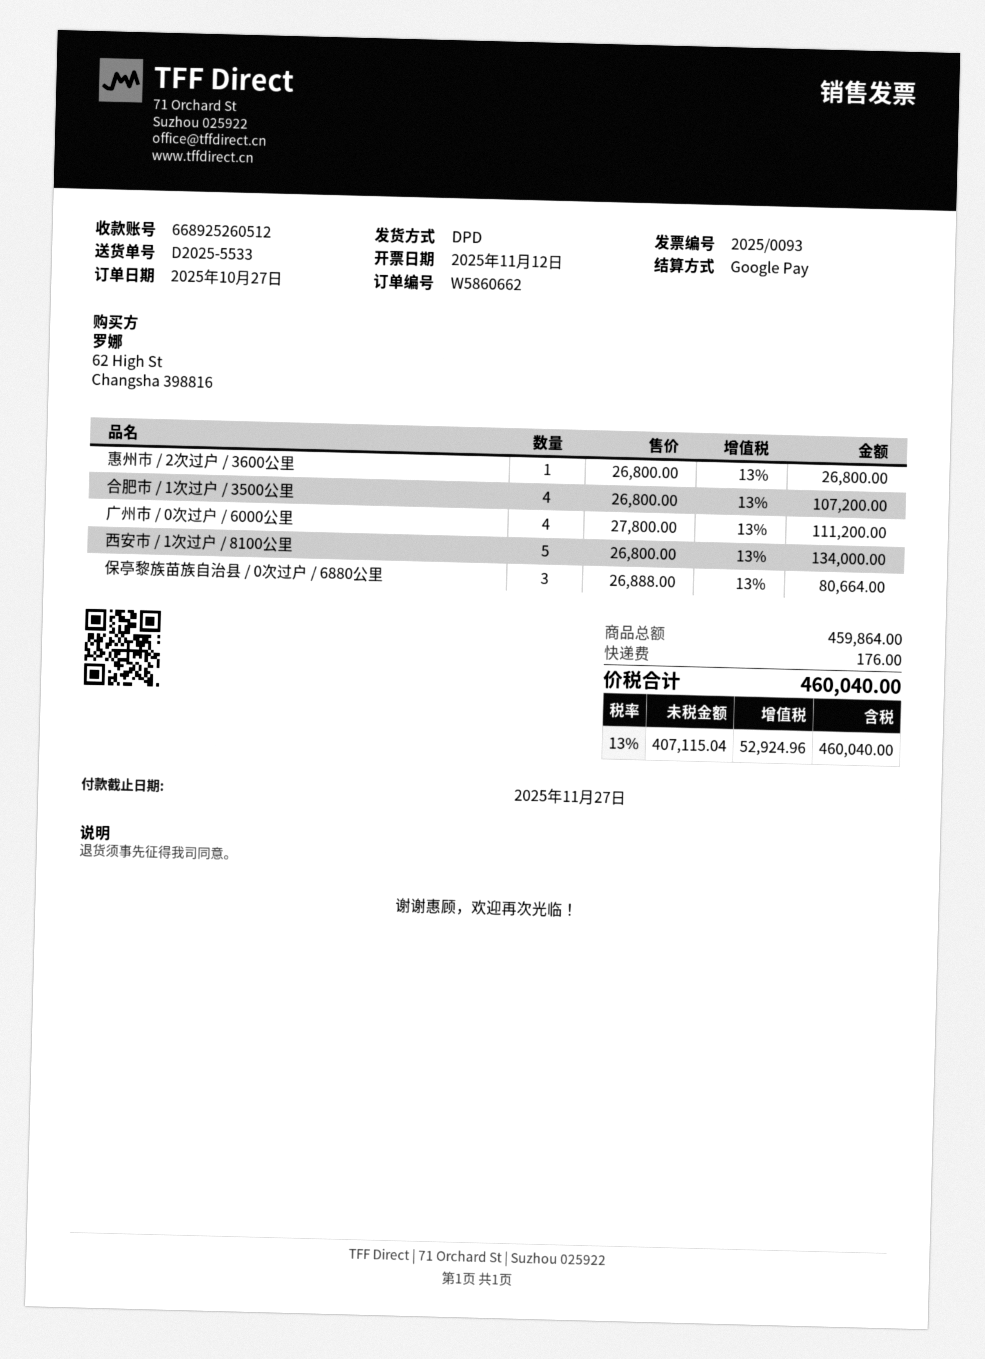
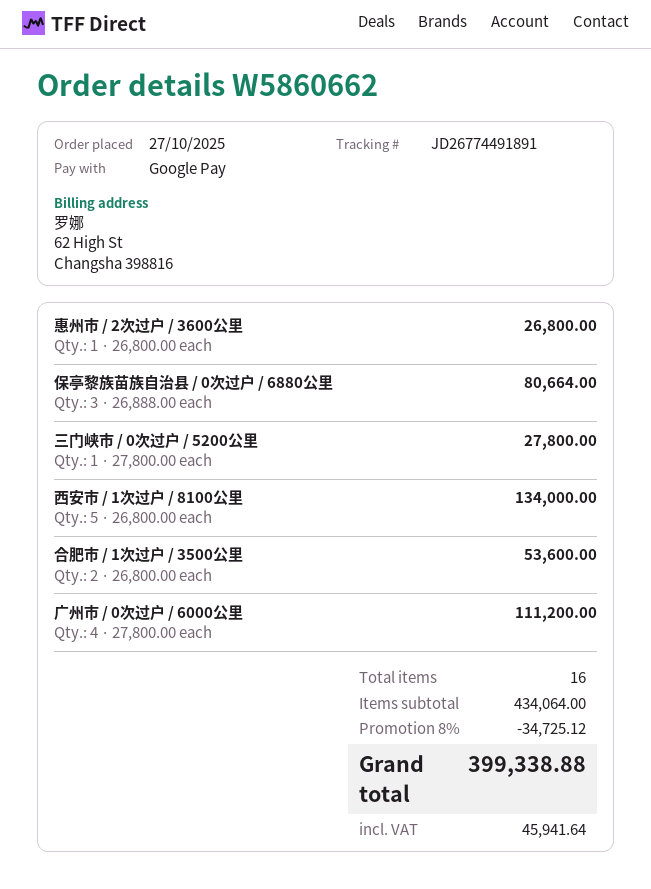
合肥市 / 1次过户 / 3500公里: 4 x 26800.00 = 107200.00 -> 2 x 26800.00 = 53600.00
三门峡市 / 0次过户 / 5200公里: none -> 1 x 27800.00 = 27800.00
subtotal: 459864.00 -> 434064.00
discount: none -> 8% = 34725.12
shipping: 176.00 -> none
tax: 52924.96 -> 45941.64
total: 460040.00 -> 399338.88

